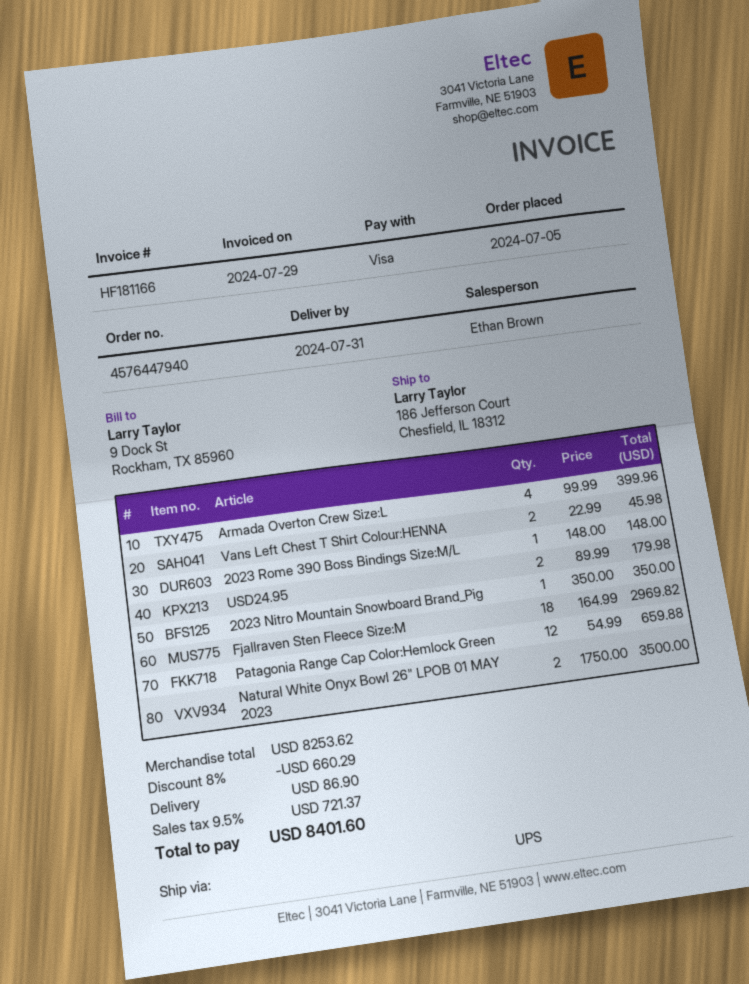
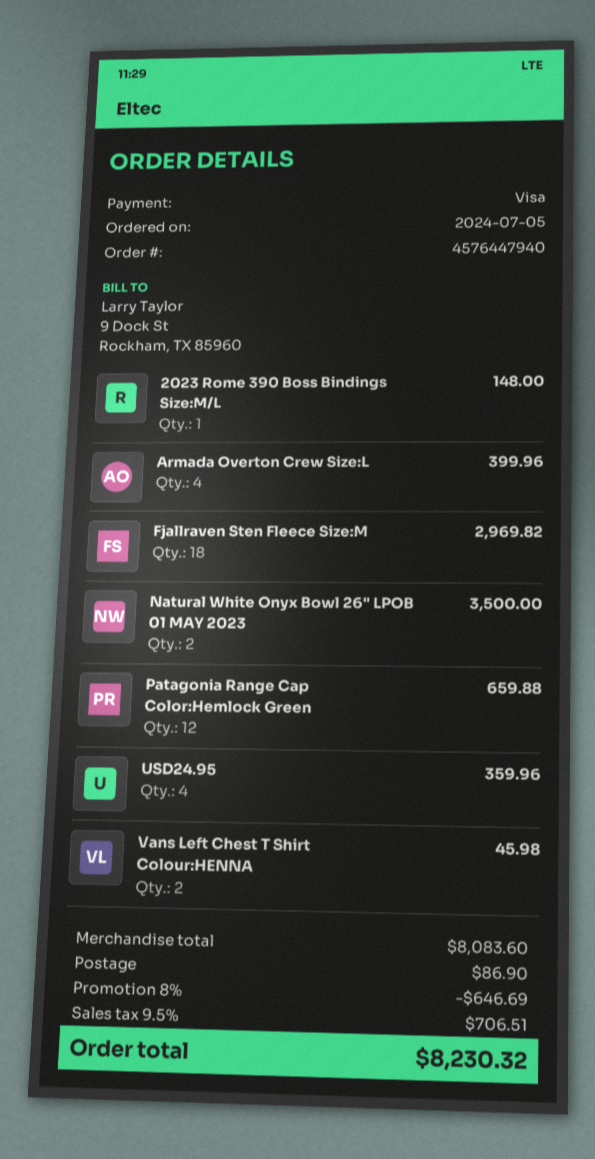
USD24.95: 2 for 179.98 -> 4 for 359.96
2023 Nitro Mountain Snowboard Brand_Pig: 1 for 350.00 -> none
subtotal: 8253.62 -> 8083.60
discount: 8% = 660.29 -> 8% = 646.69
tax: 9.5% = 721.37 -> 9.5% = 706.51
total: 8401.60 -> 8230.32

